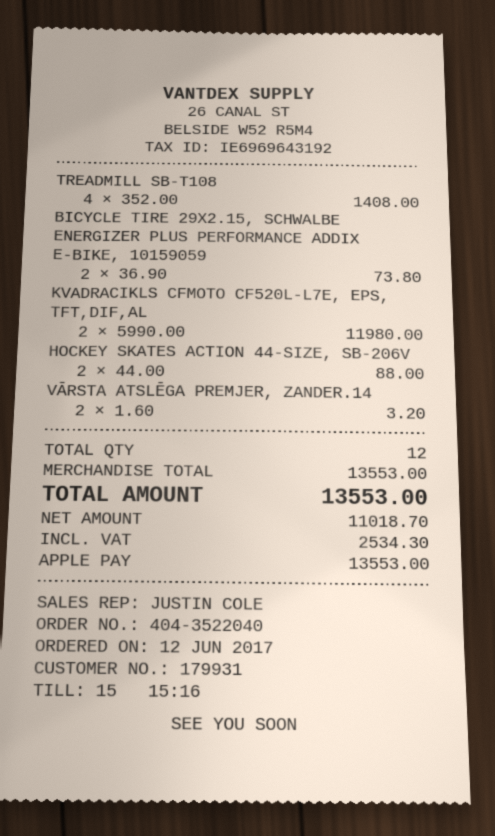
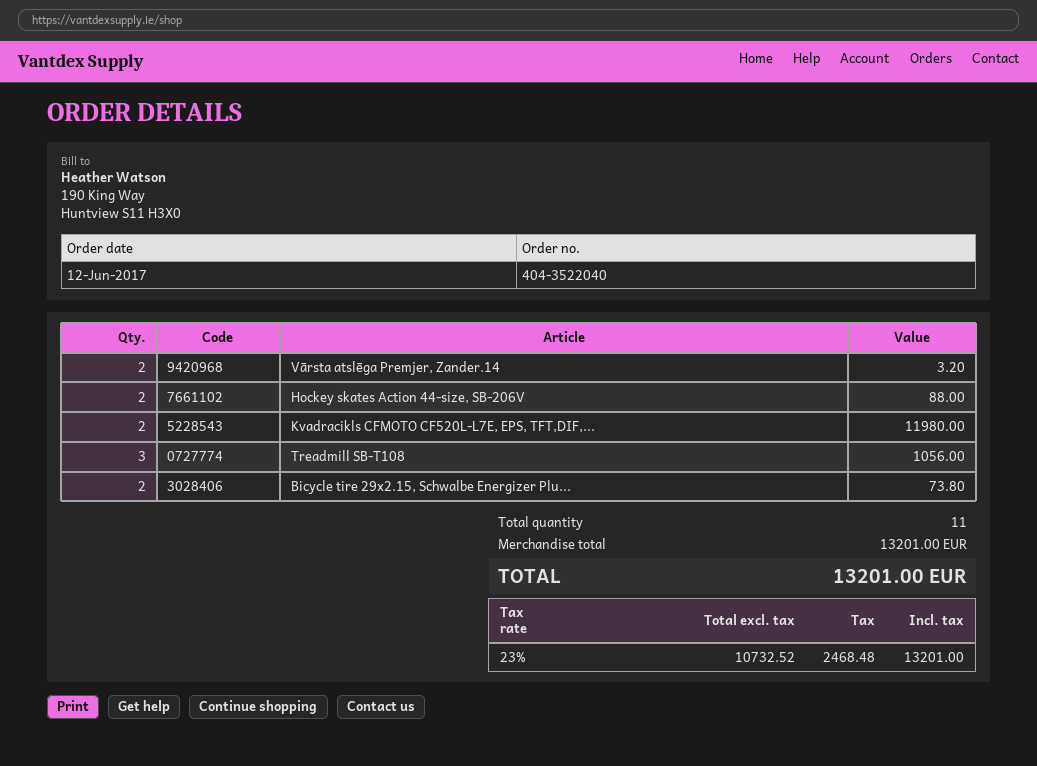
TREADMILL SB-T108: 4 for 1408.00 -> 3 for 1056.00
total quantity: 12 -> 11
subtotal: 13553.00 -> 13201.00
net: 11018.70 -> 10732.52
tax: 2534.30 -> 2468.48
total: 13553.00 -> 13201.00

